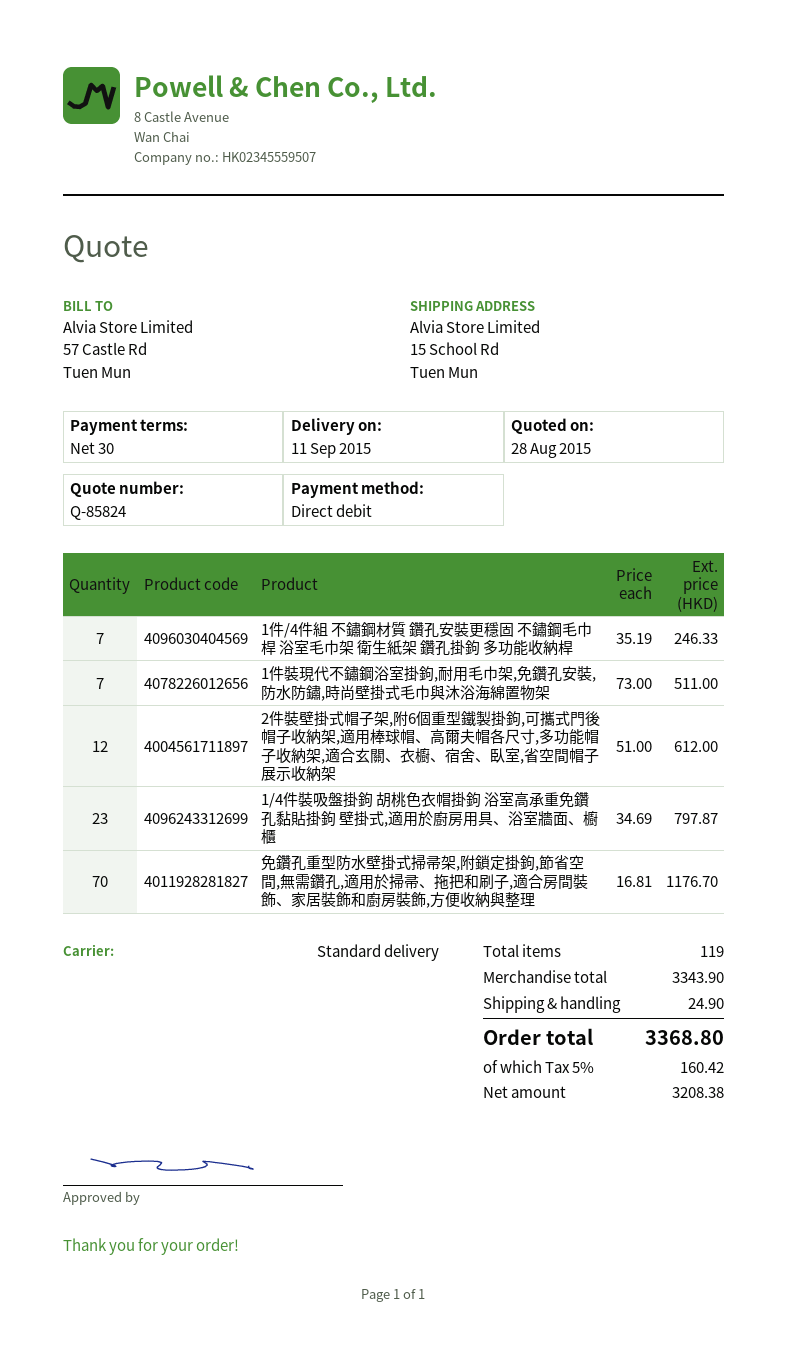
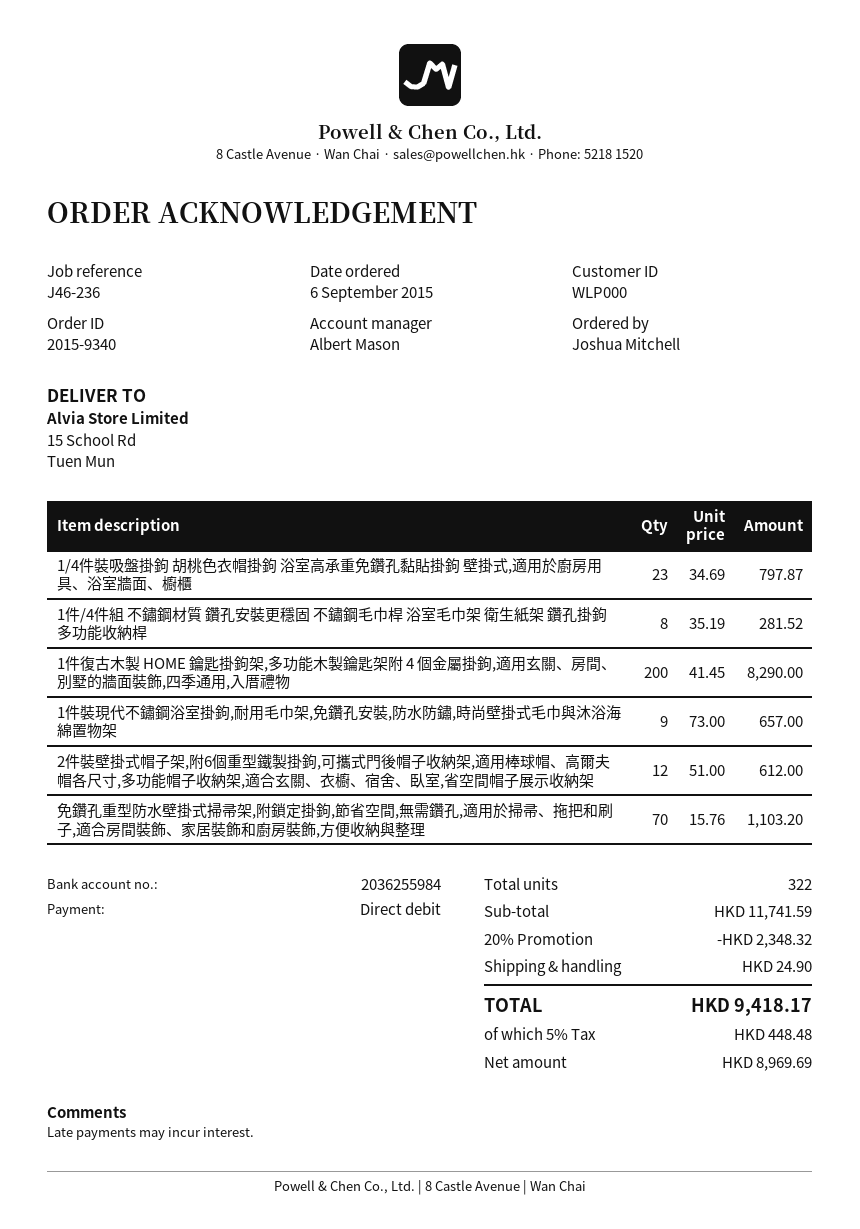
1件/4件組 不鏽鋼材質 鑽孔安裝更穩固 不鏽鋼毛巾桿 浴室毛巾架 衛生紙架 鑽孔掛鉤 多功能收納桿: 7 x 35.19 = 246.33 -> 8 x 35.19 = 281.52
1件裝現代不鏽鋼浴室掛鉤,耐用毛巾架,免鑽孔安裝,防水防鏽,時尚壁掛式毛巾與沐浴海綿置物架: 7 x 73.00 = 511.00 -> 9 x 73.00 = 657.00
免鑽孔重型防水壁掛式掃帚架,附鎖定掛鉤,節省空間,無需鑽孔,適用於掃帚、拖把和刷子,適合房間裝飾、家居裝飾和廚房裝飾,方便收納與整理: 70 x 16.81 = 1176.70 -> 70 x 15.76 = 1103.20
1件復古木製 HOME 鑰匙掛鉤架,多功能木製鑰匙架附 4 個金屬掛鉤,適用玄關、房間、別墅的牆面裝飾,四季通用,入厝禮物: none -> 200 x 41.45 = 8290.00
total quantity: 119 -> 322
subtotal: 3343.90 -> 11741.59
discount: none -> 20% = 2348.32
net: 3208.38 -> 8969.69
tax: 5% = 160.42 -> 5% = 448.48
total: 3368.80 -> 9418.17

